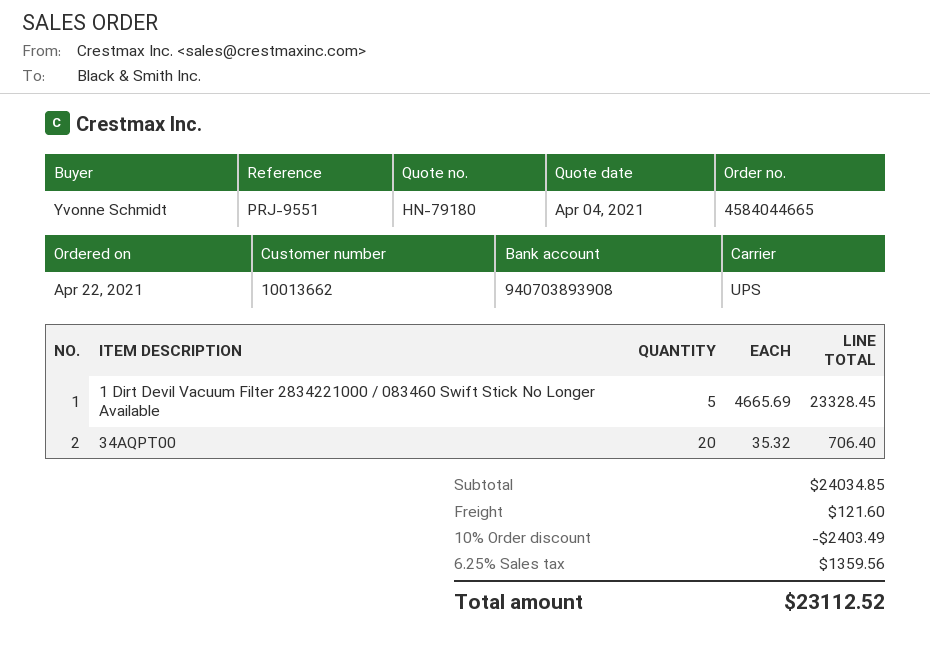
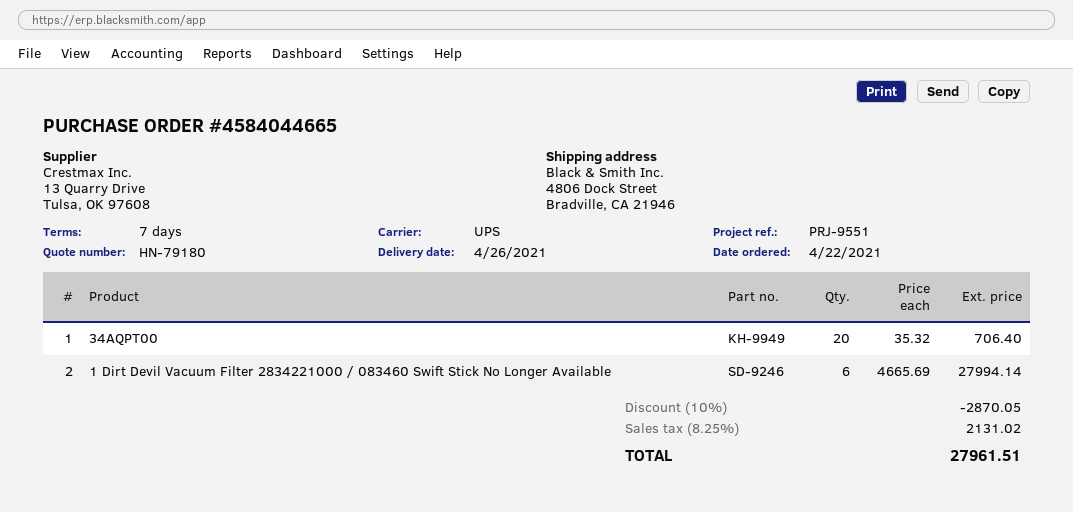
1 Dirt Devil Vacuum Filter 2834221000 / 083460 Swift Stick No Longer Available: 5 x 4665.69 = 23328.45 -> 6 x 4665.69 = 27994.14
discount: 10% = 2403.49 -> 10% = 2870.05
shipping: 121.60 -> none
tax: 6.25% = 1359.56 -> 8.25% = 2131.02
total: 23112.52 -> 27961.51

